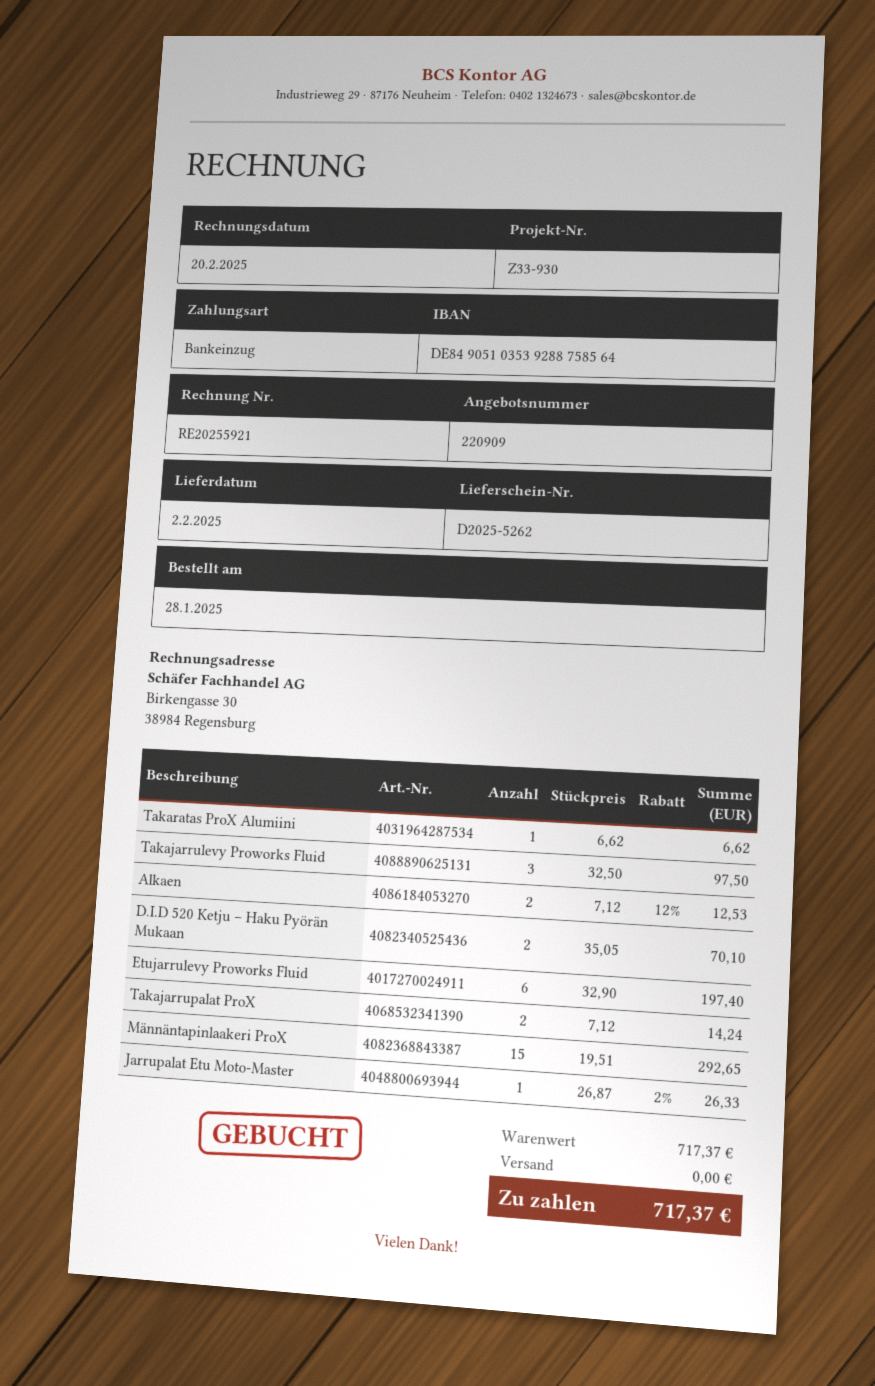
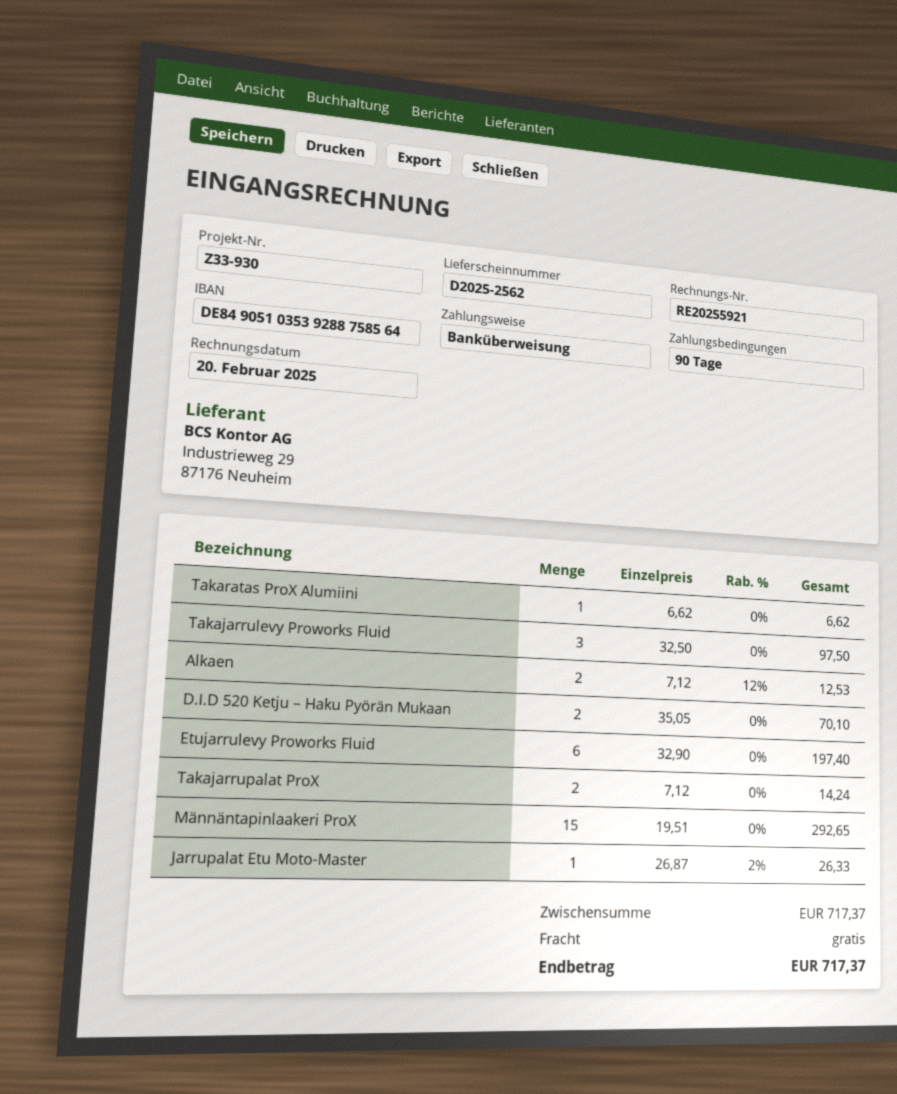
delivery note number: D2025-5262 -> D2025-2562
payment method: direct debit -> bank transfer

